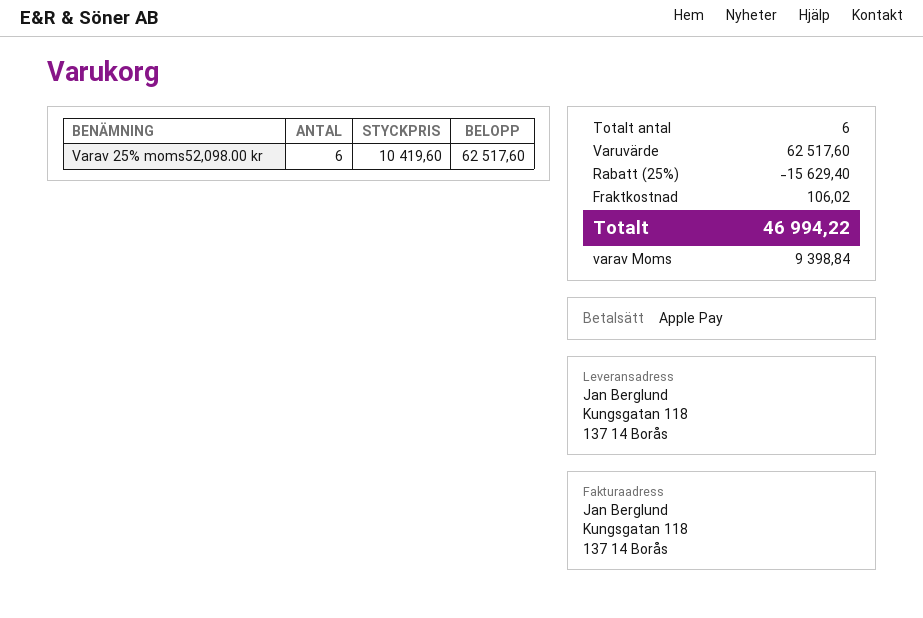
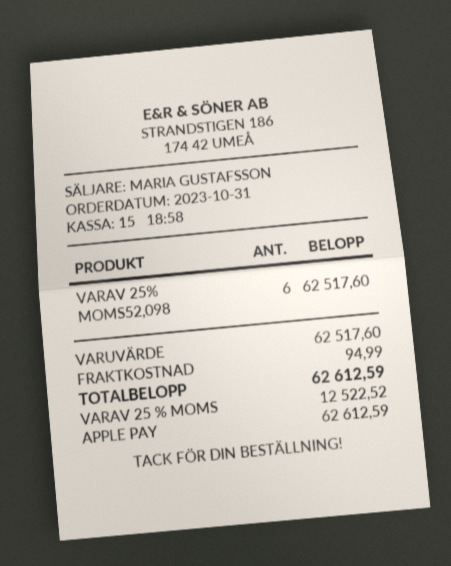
discount: 25% = 15629.40 -> none
shipping: 106.02 -> 94.99
tax: 9398.84 -> 12522.52
total: 46994.22 -> 62612.59

